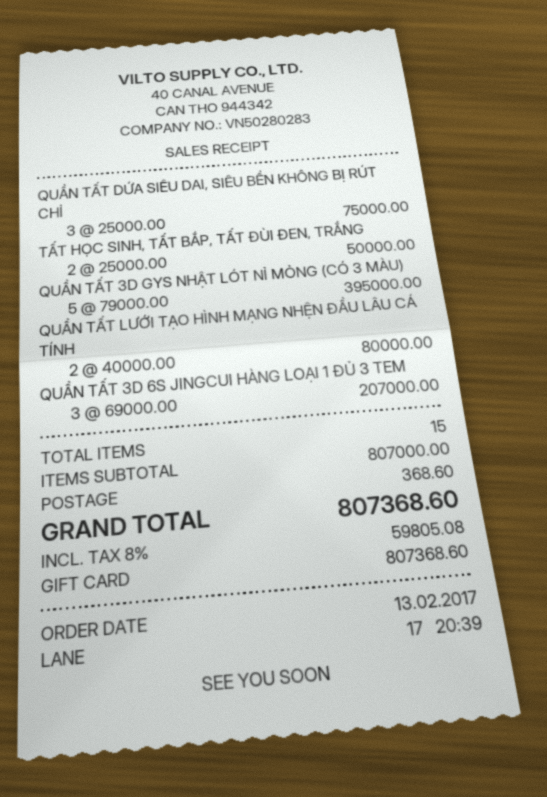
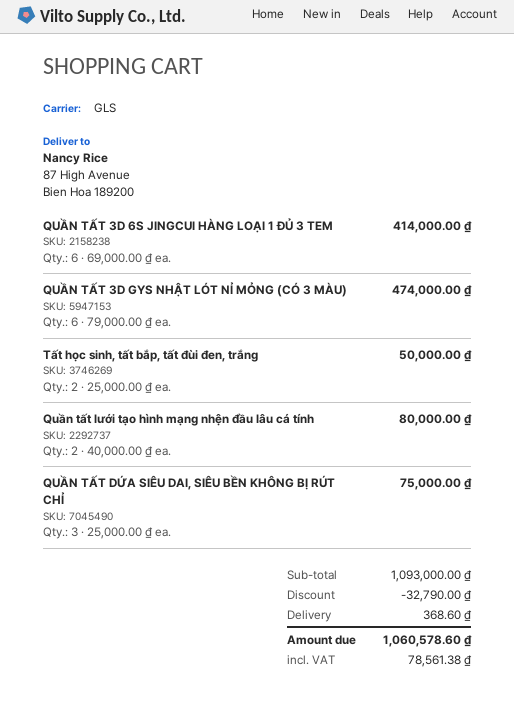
QUẦN TẤT 3D GYS NHẬT LÓT NỈ MỎNG (CÓ 3 MÀU): 5 x 79000.00 = 395000.00 -> 6 x 79000.00 = 474000.00
QUẦN TẤT 3D 6S JINGCUI HÀNG LOẠI 1 ĐỦ 3 TEM: 3 x 69000.00 = 207000.00 -> 6 x 69000.00 = 414000.00
subtotal: 807000.00 -> 1093000.00
discount: none -> 32790.00
tax: 59805.08 -> 78561.38
total: 807368.60 -> 1060578.60

